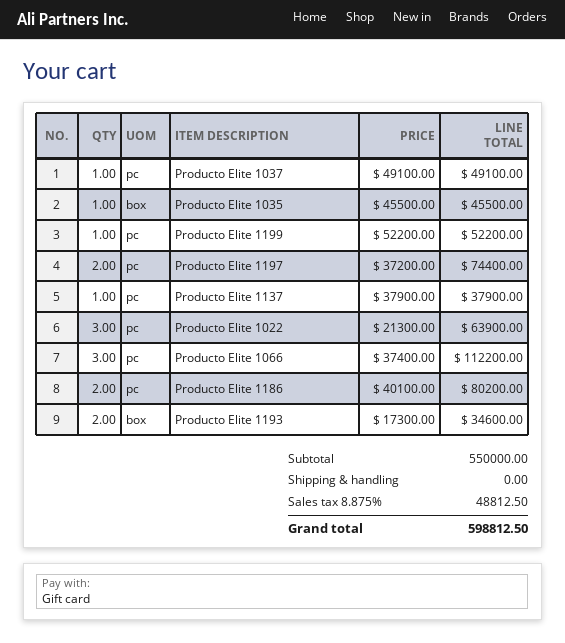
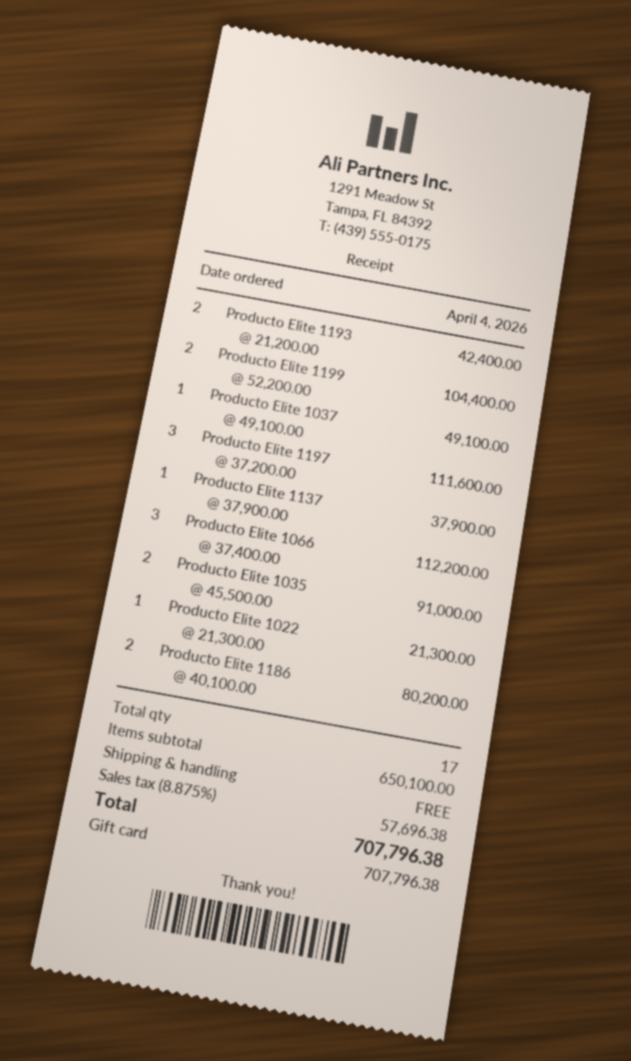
Producto Elite 1035: 1 x 45500.00 = 45500.00 -> 2 x 45500.00 = 91000.00
Producto Elite 1199: 1 x 52200.00 = 52200.00 -> 2 x 52200.00 = 104400.00
Producto Elite 1197: 2 x 37200.00 = 74400.00 -> 3 x 37200.00 = 111600.00
Producto Elite 1022: 3 x 21300.00 = 63900.00 -> 1 x 21300.00 = 21300.00
Producto Elite 1193: 2 x 17300.00 = 34600.00 -> 2 x 21200.00 = 42400.00
subtotal: 550000.00 -> 650100.00
tax: 8.875% = 48812.50 -> 8.875% = 57696.38
total: 598812.50 -> 707796.38

